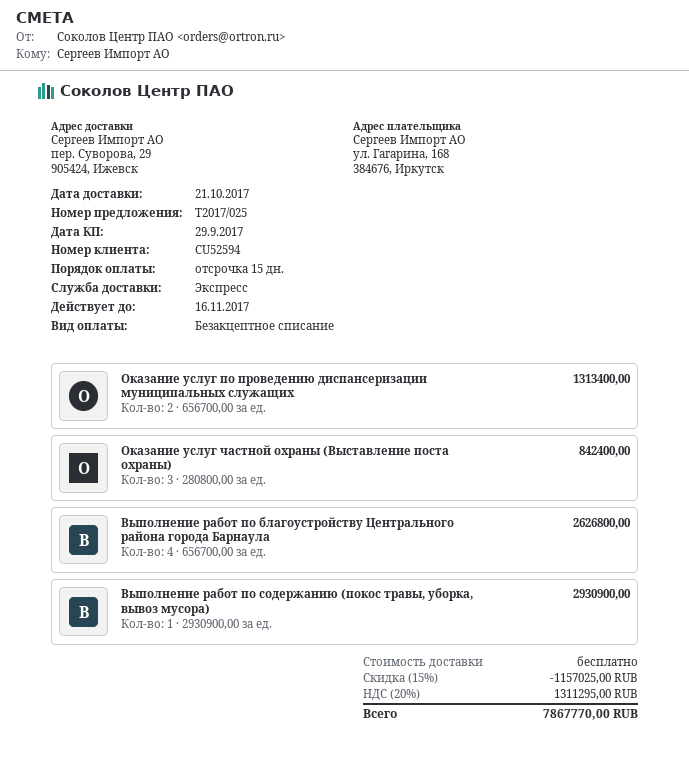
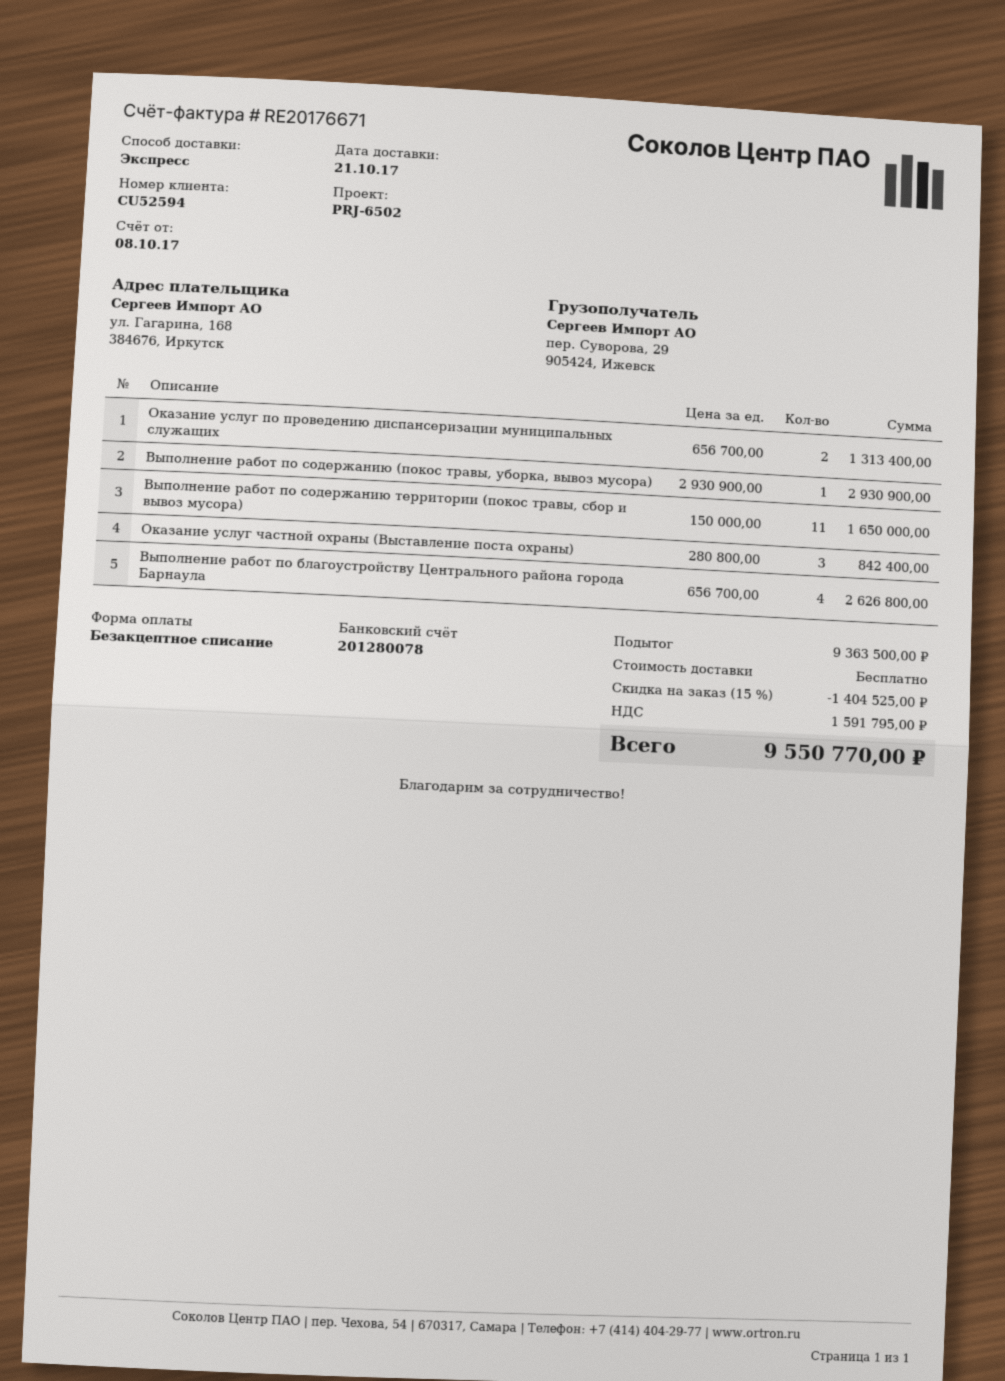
Выполнение работ по содержанию территории (покос травы, сбор и вывоз мусора): none -> 11 x 150000.00 = 1650000.00
discount: 15% = 1157025.00 -> 15% = 1404525.00
tax: 1311295.00 -> 1591795.00
total: 7867770.00 -> 9550770.00

